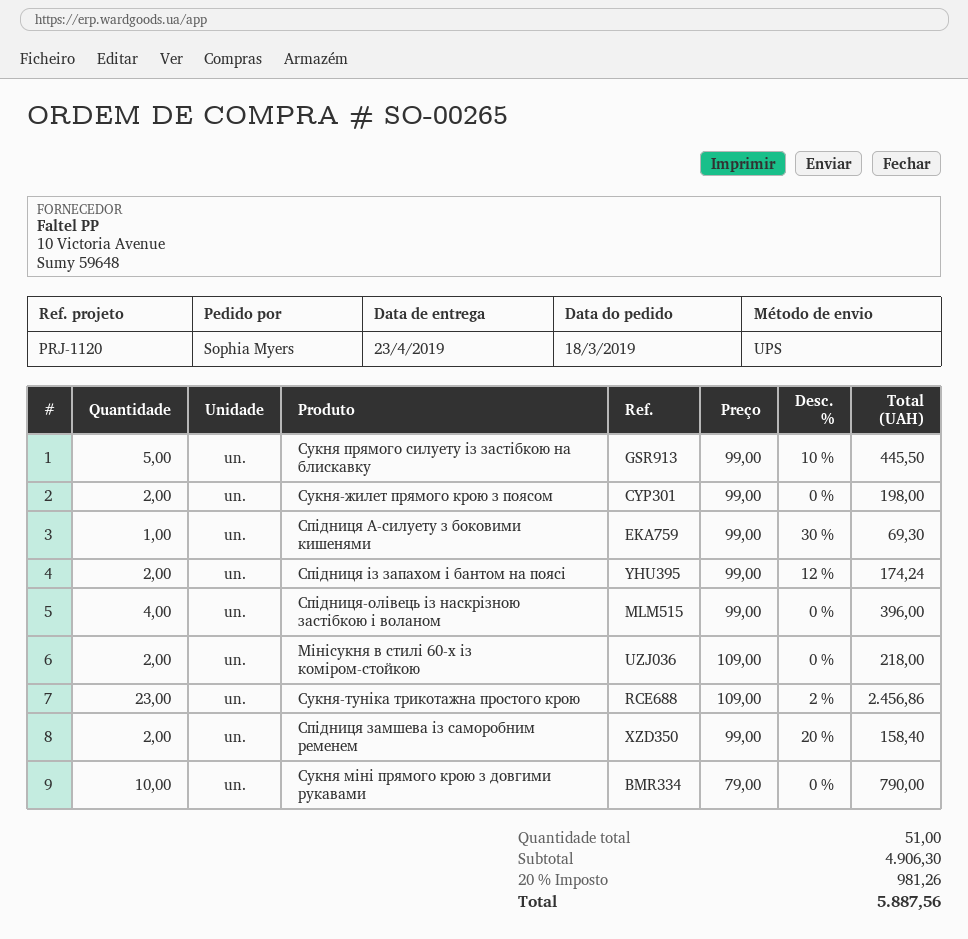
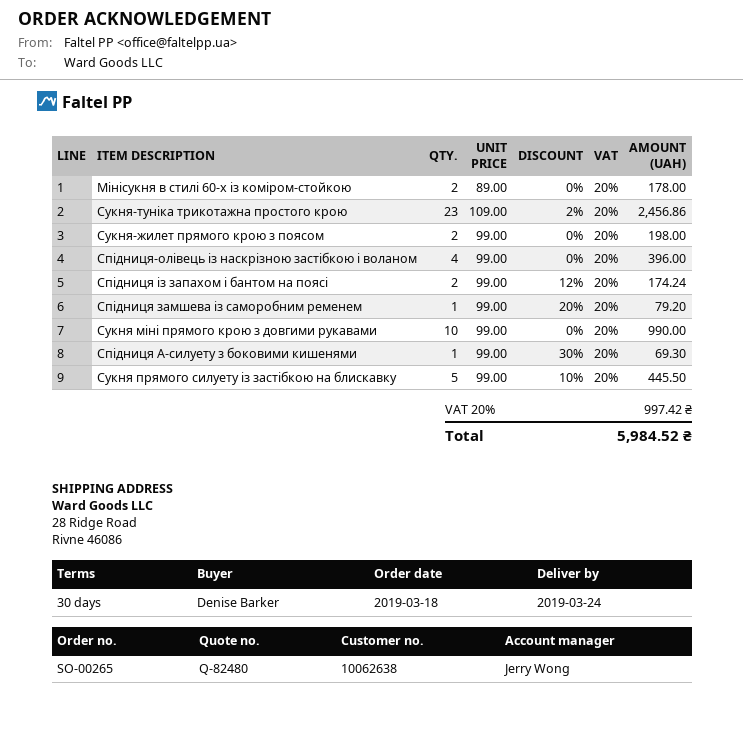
delivery date: 2019-04-23 -> 2019-03-24
ordered by: Sophia Myers -> Denise Barker
Мінісукня в стилі 60-х із коміром-стойкою: 2 x 109.00 = 218.00 -> 2 x 89.00 = 178.00
Спідниця замшева із саморобним ременем: 2 x 99.00 - 20% = 158.40 -> 1 x 99.00 - 20% = 79.20
Сукня міні прямого крою з довгими рукавами: 10 x 79.00 = 790.00 -> 10 x 99.00 = 990.00
tax: 20% = 981.26 -> 20% = 997.42
total: 5887.56 -> 5984.52

